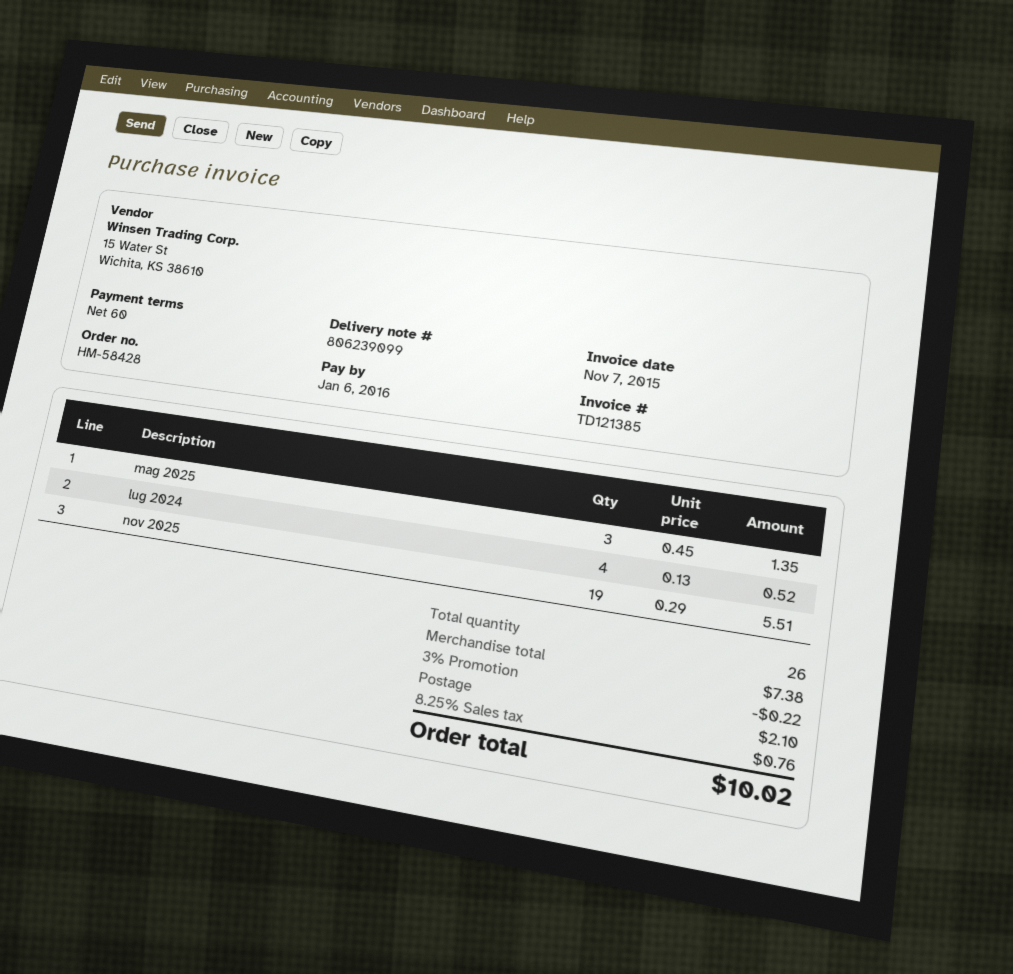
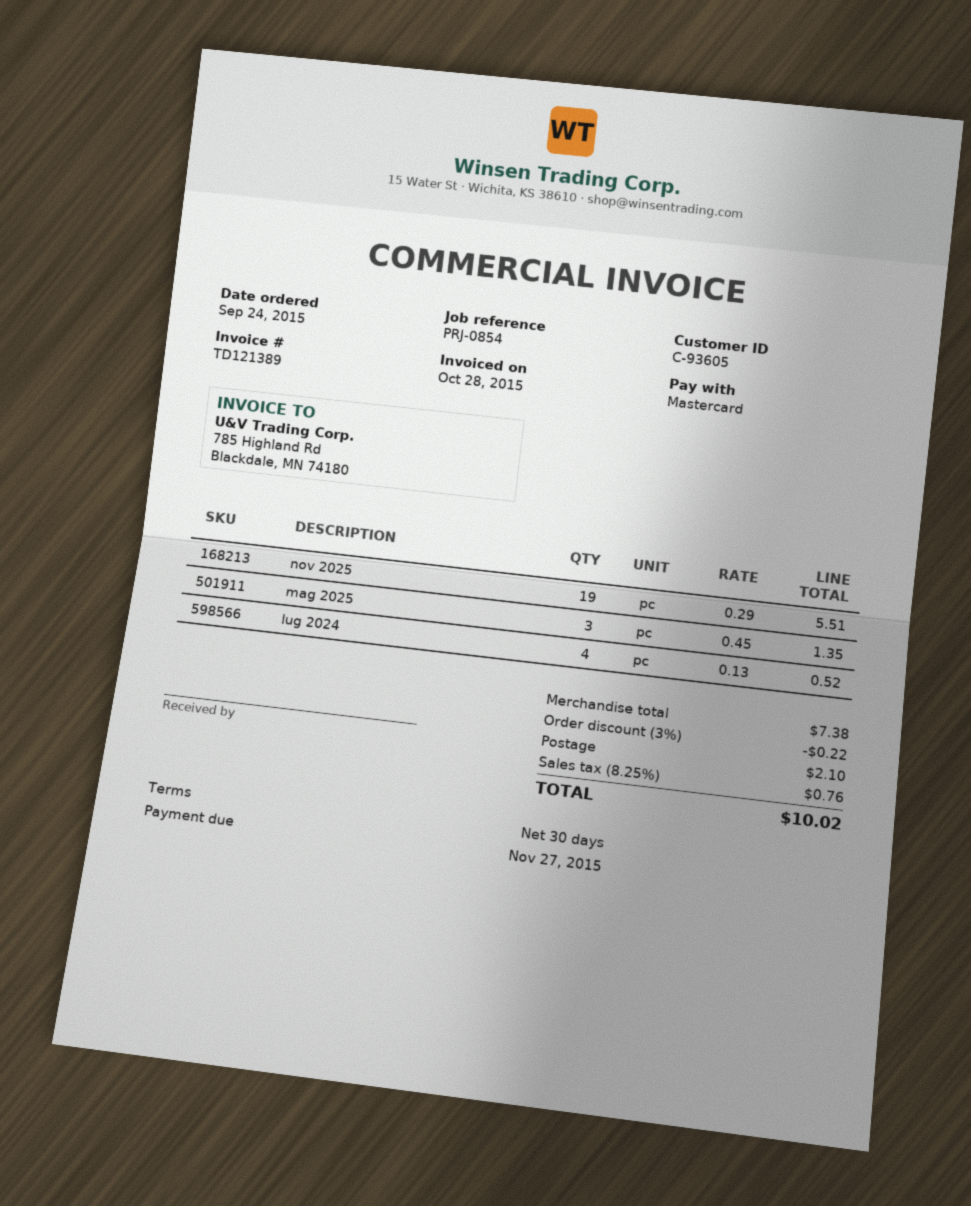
invoice number: TD121385 -> TD121389
invoice date: 2015-11-07 -> 2015-10-28
payment terms: 60 days -> 30 days
due date: 2016-01-06 -> 2015-11-27

